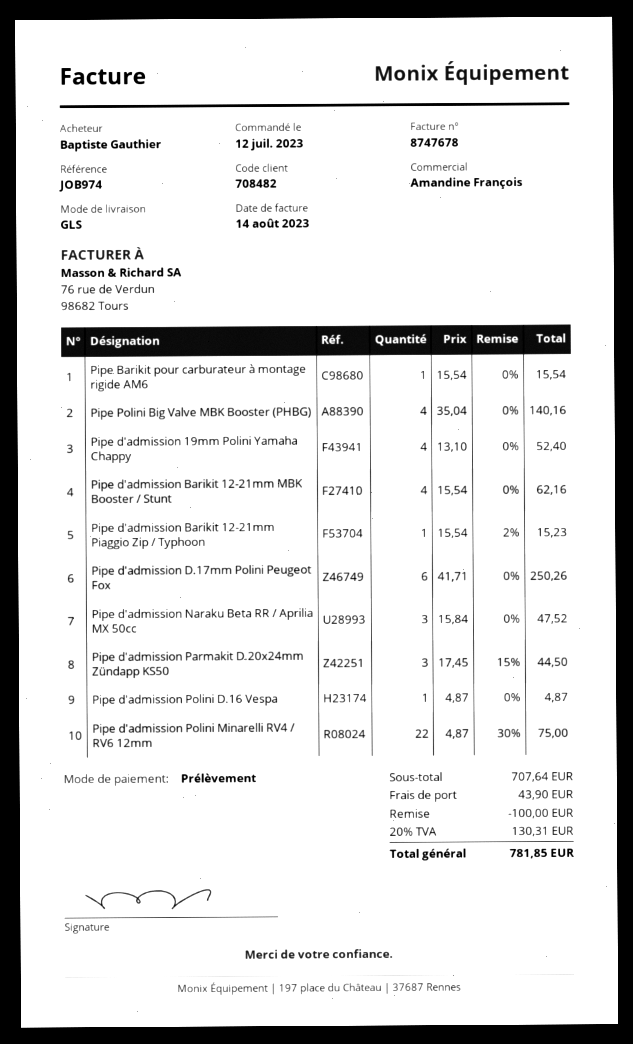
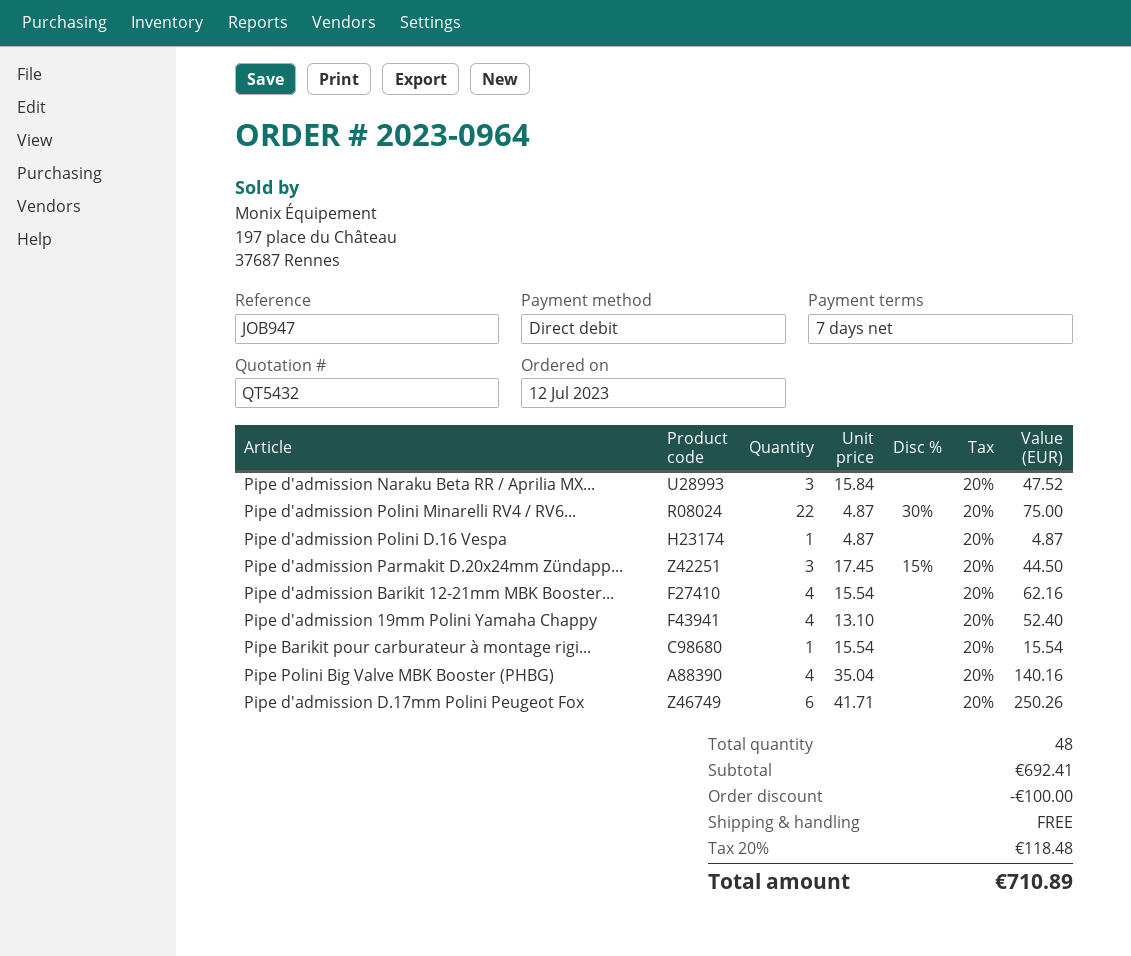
reference: JOB974 -> JOB947
Pipe d'admission Barikit 12-21mm Piaggio Zip / Typhoon: 1 x 15.54 - 2% = 15.23 -> none
subtotal: 707.64 -> 692.41
shipping: 43.90 -> 0.00
tax: 20% = 130.31 -> 20% = 118.48
total: 781.85 -> 710.89

